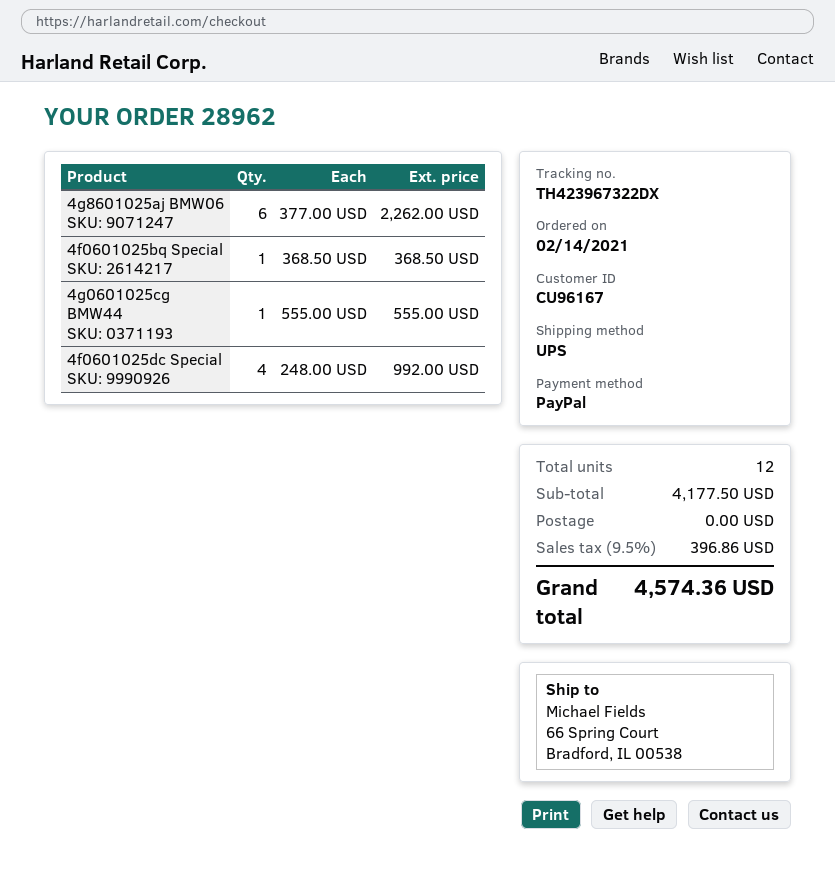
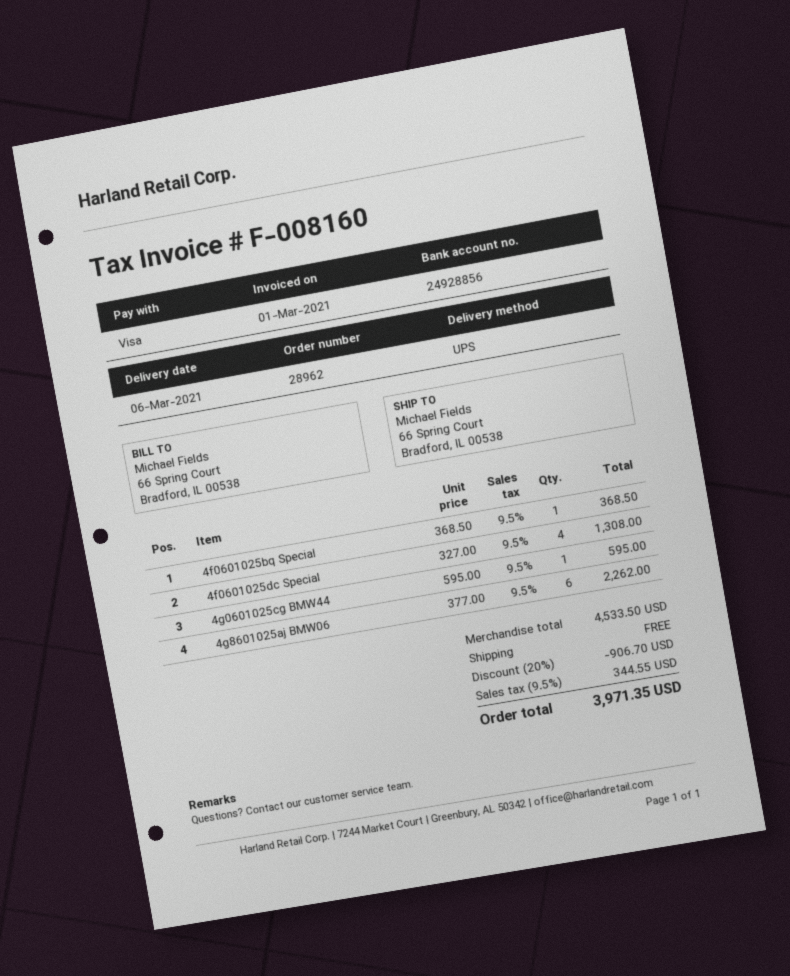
payment method: PayPal -> Visa
4g0601025cg BMW44: 1 x 555.00 = 555.00 -> 1 x 595.00 = 595.00
4f0601025dc Special: 4 x 248.00 = 992.00 -> 4 x 327.00 = 1308.00
subtotal: 4177.50 -> 4533.50
discount: none -> 20% = 906.70
tax: 9.5% = 396.86 -> 9.5% = 344.55
total: 4574.36 -> 3971.35

